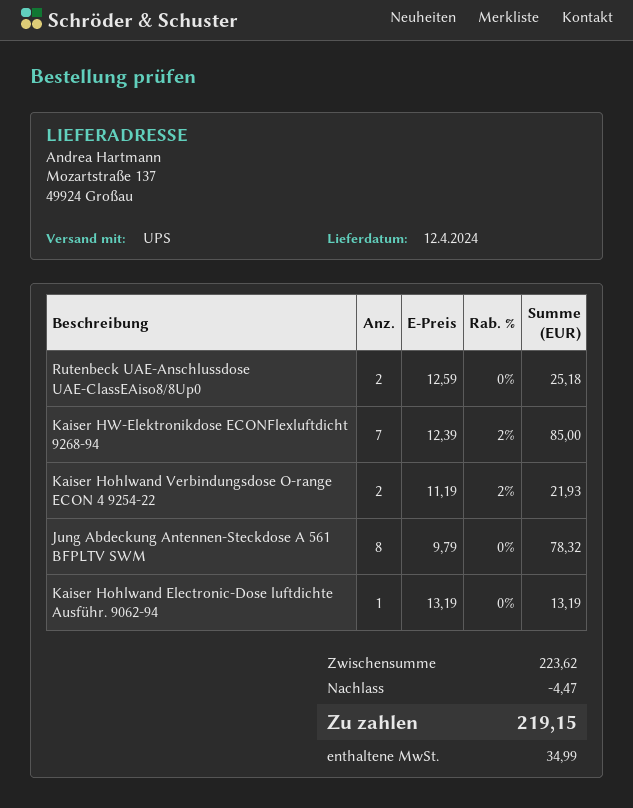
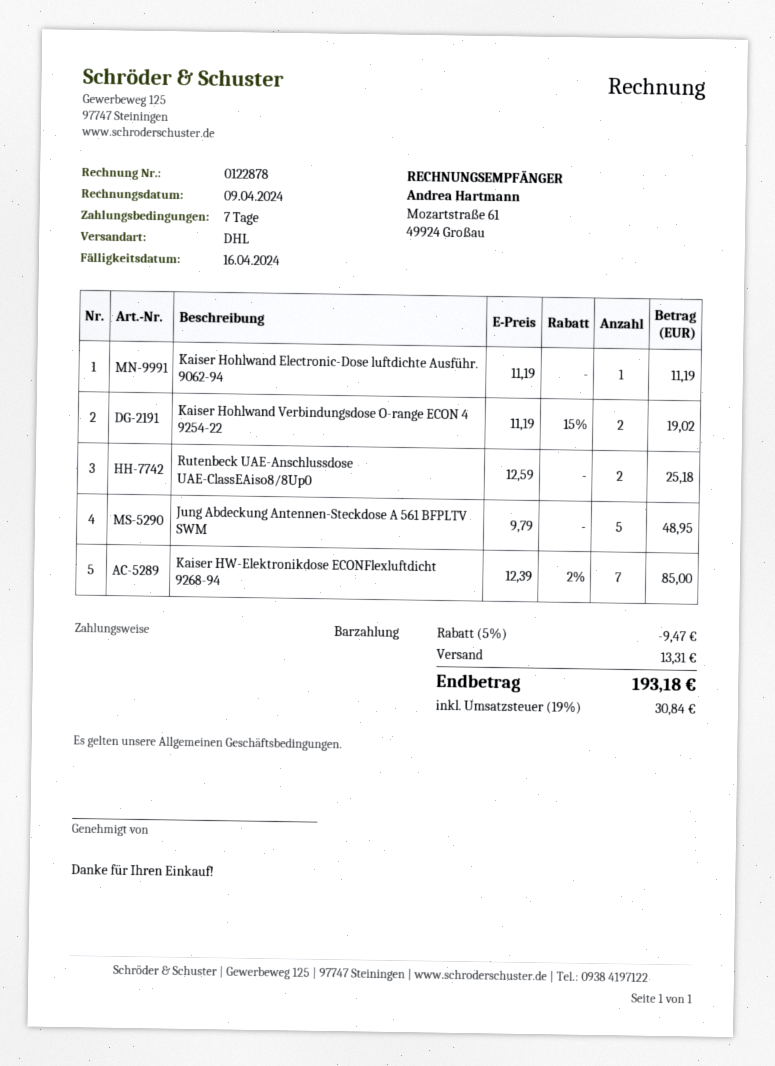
shipping method: UPS -> DHL
Kaiser Hohlwand Verbindungsdose O-range ECON 4 9254-22: 2 x 11.19 - 2% = 21.93 -> 2 x 11.19 - 15% = 19.02
Jung Abdeckung Antennen-Steckdose A 561 BFPLTV SWM: 8 x 9.79 = 78.32 -> 5 x 9.79 = 48.95
Kaiser Hohlwand Electronic-Dose luftdichte Ausführ. 9062-94: 1 x 13.19 = 13.19 -> 1 x 11.19 = 11.19
discount: 4.47 -> 9.47
shipping: none -> 13.31
tax: 34.99 -> 30.84
total: 219.15 -> 193.18

